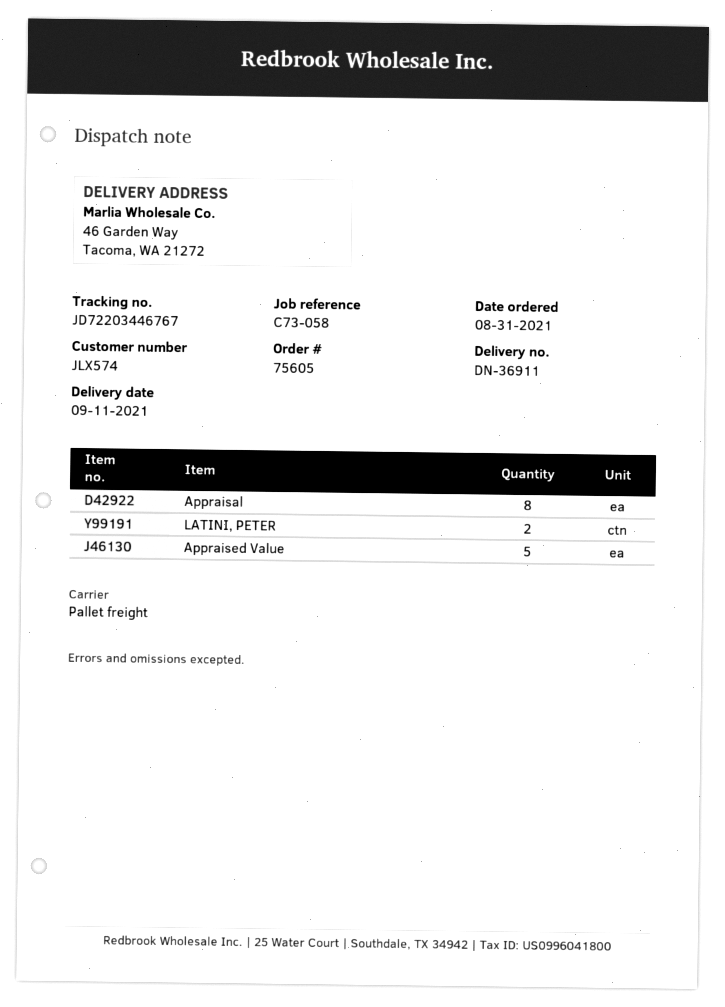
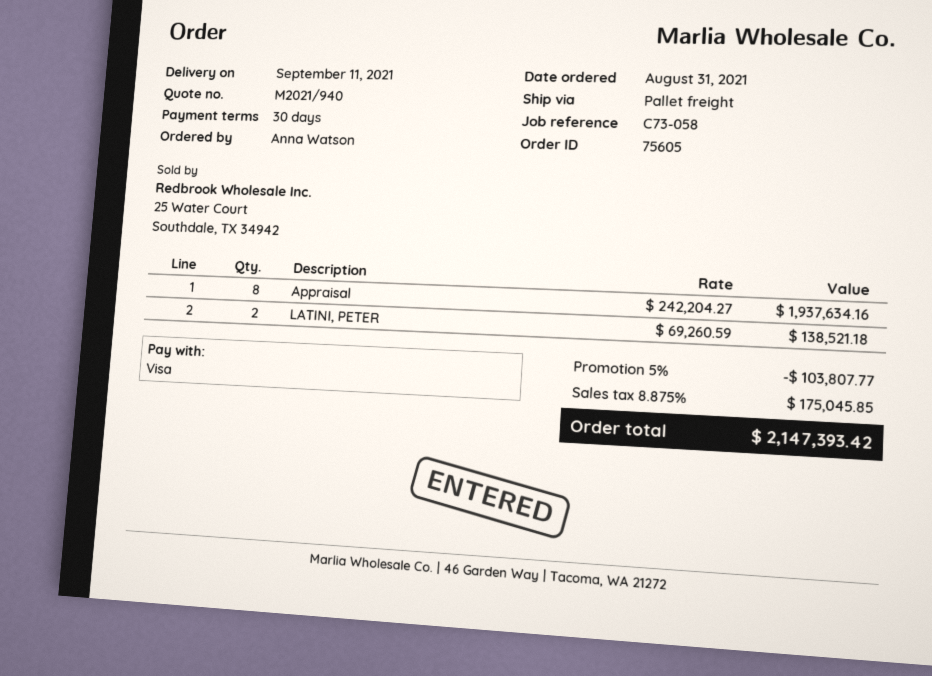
Appraised Value: 5 -> none

